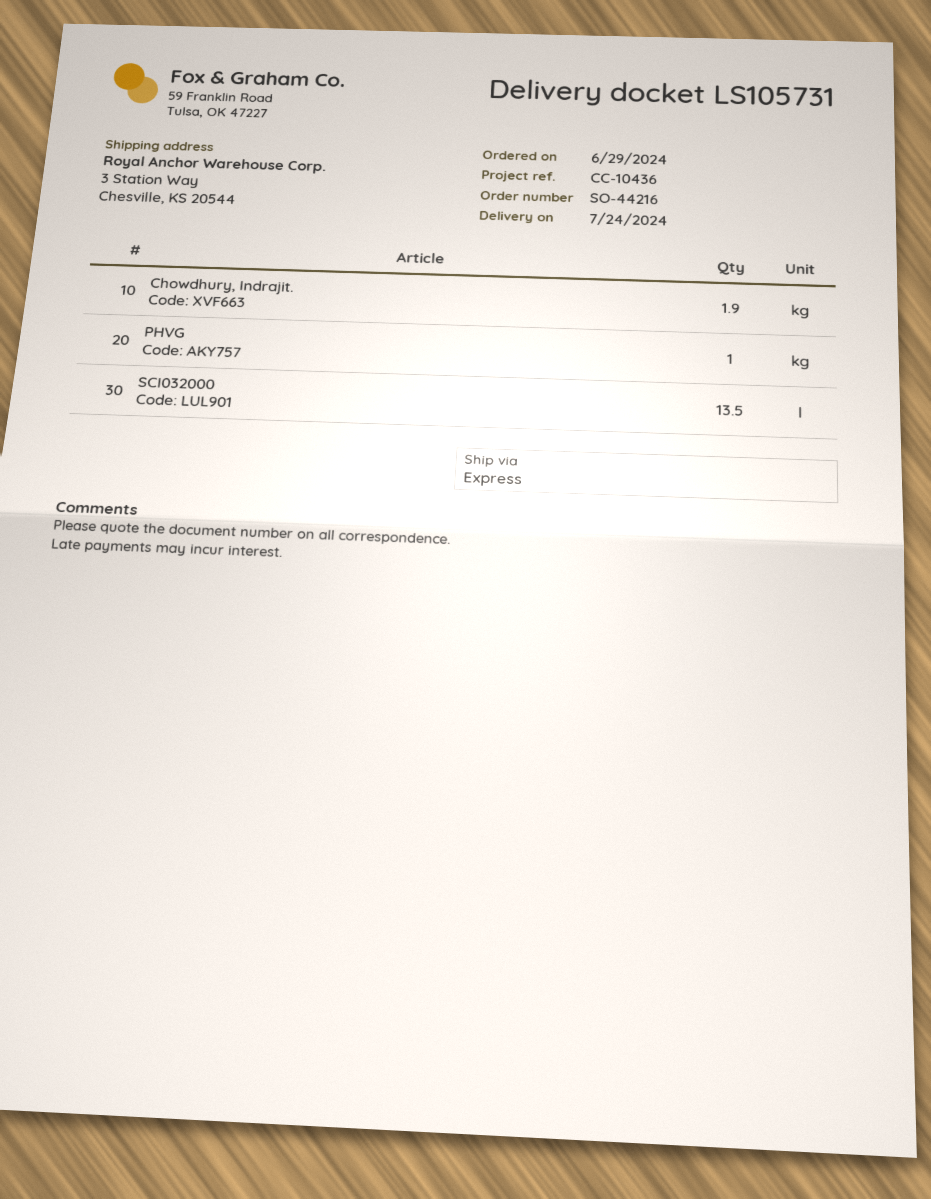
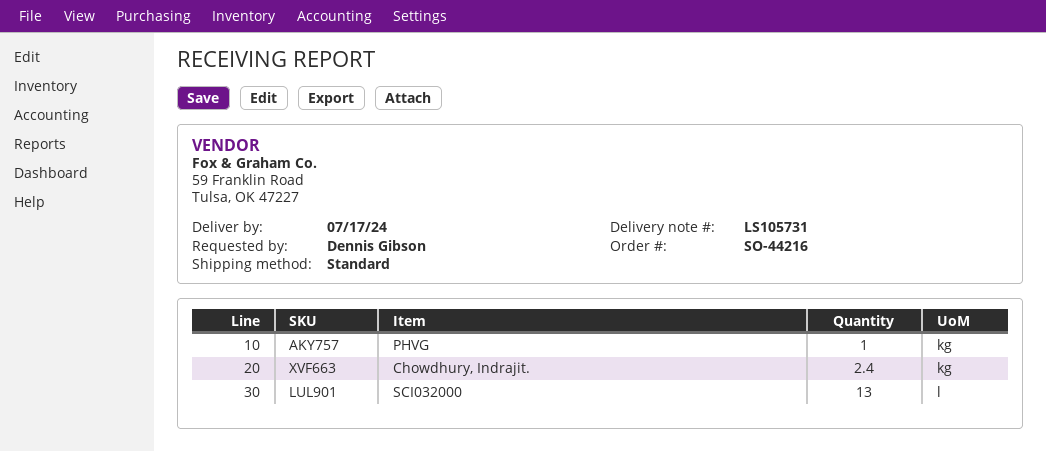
delivery date: 2024-07-24 -> 2024-07-17
shipping method: express -> standard
Chowdhury, Indrajit.: 1.9 -> 2.4
SCI032000: 13.5 -> 13

